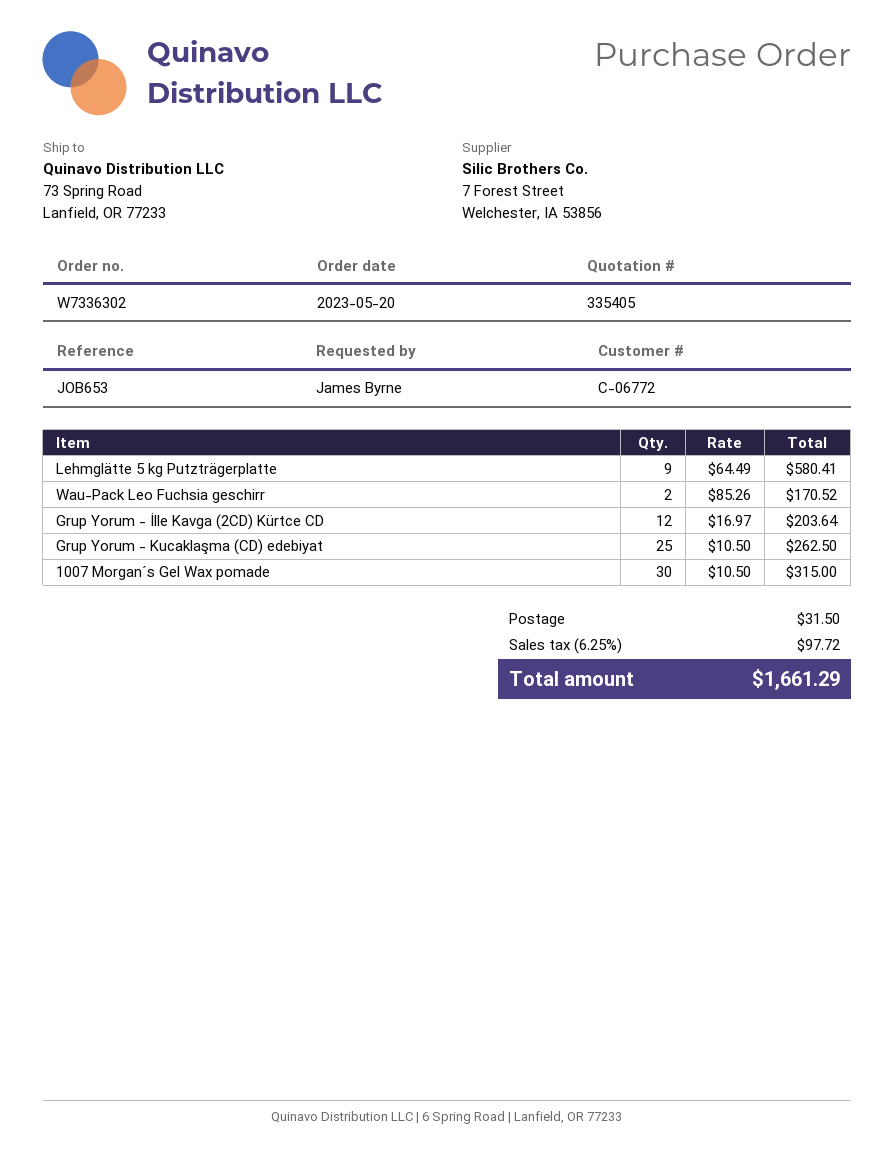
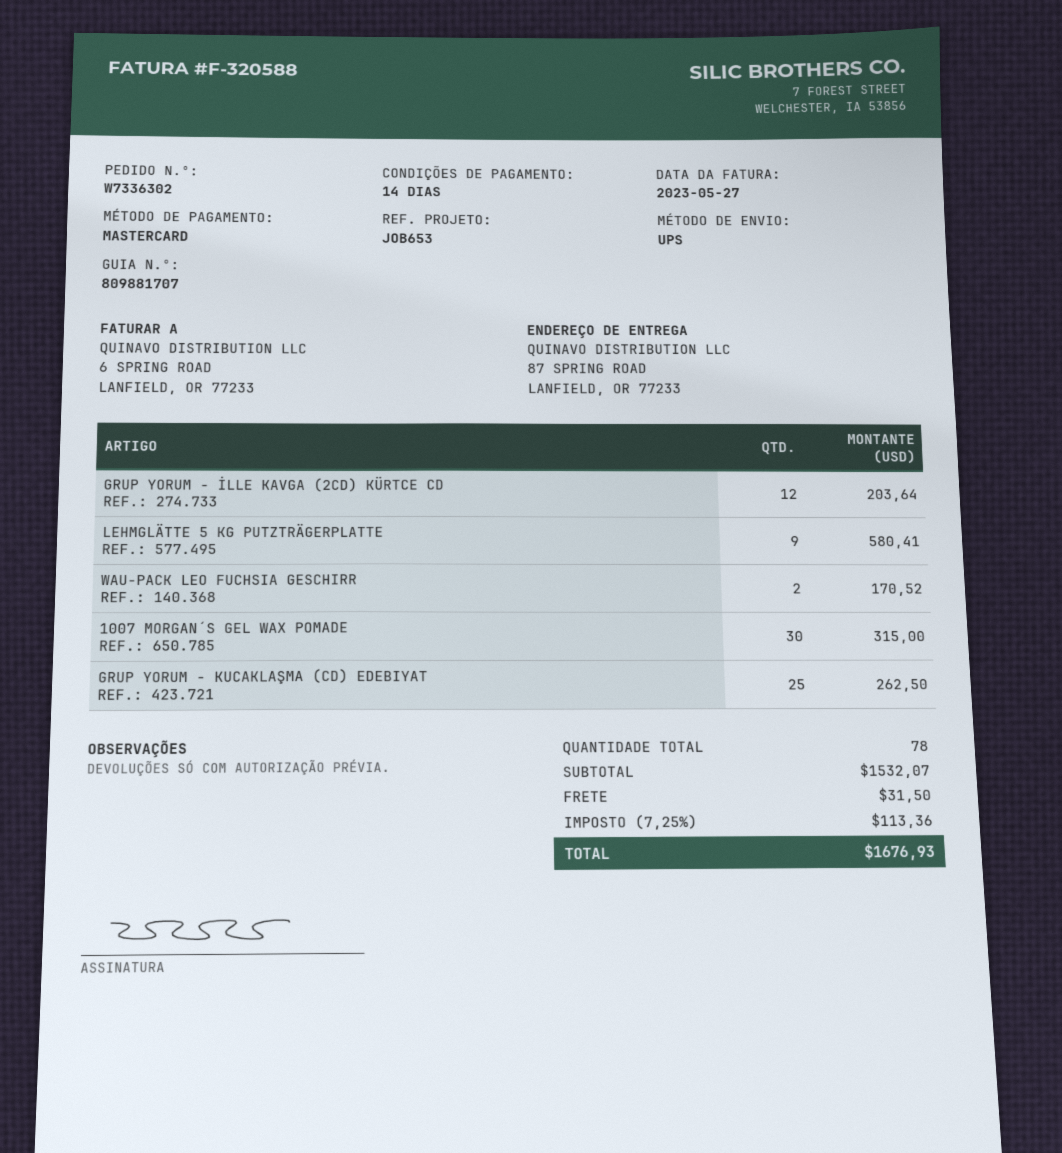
ship to: 73 Spring Road, Lanfield, OR 77233 -> 87 SPRING ROAD, LANFIELD, OR 77233
tax: 6.25% = 97.72 -> 7.25% = 113.36
total: 1661.29 -> 1676.93

